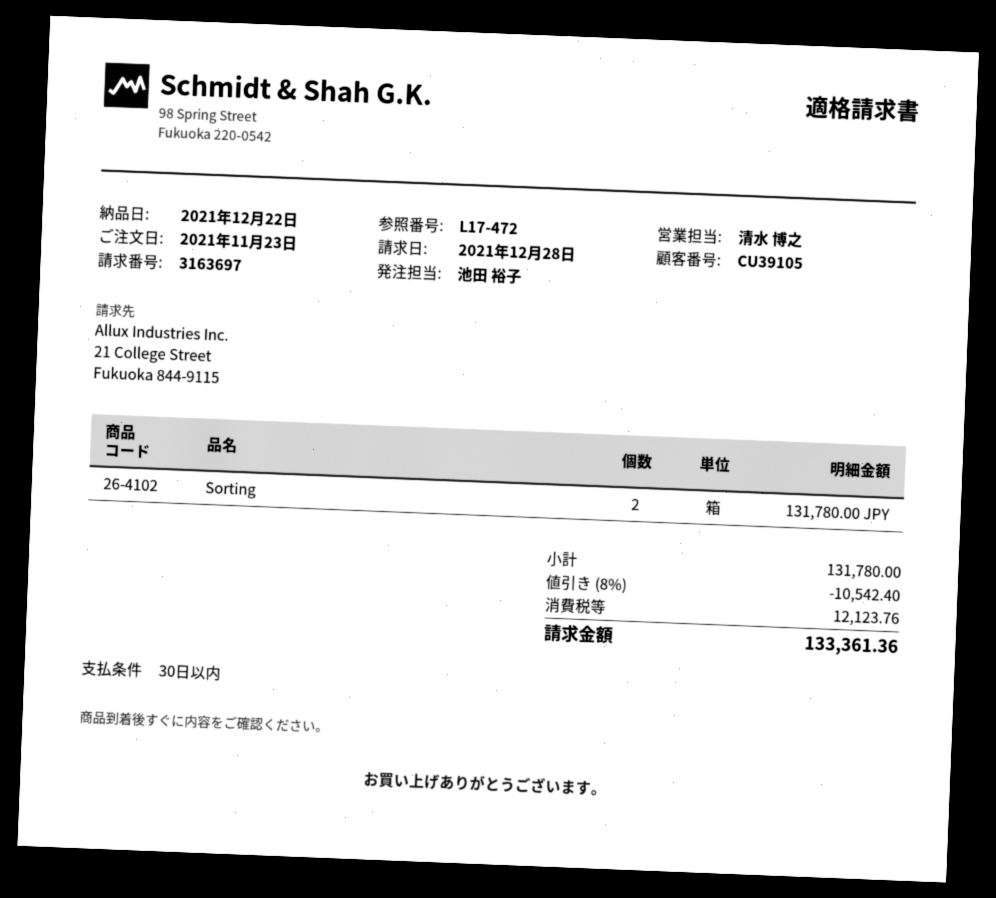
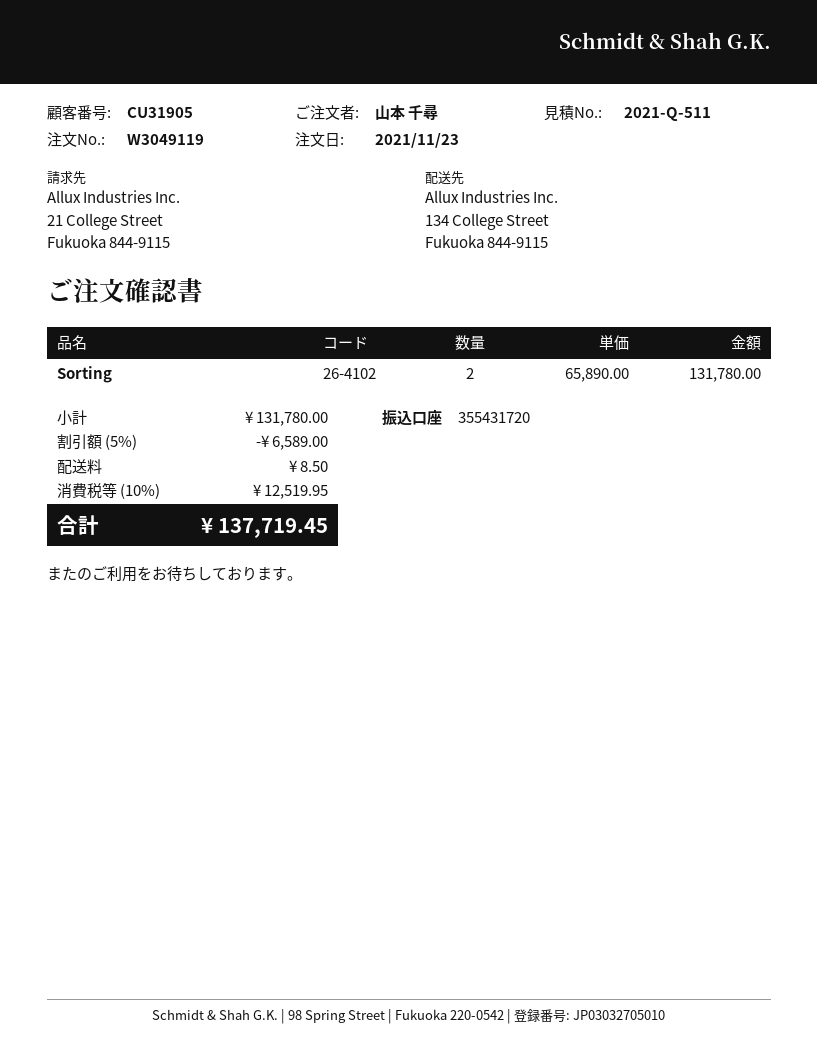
customer number: CU39105 -> CU31905
ordered by: 池田 裕子 -> 山本 千尋
discount: 8% = 10542.40 -> 5% = 6589.00
shipping: none -> 8.50
tax: 12123.76 -> 12519.95
total: 133361.36 -> 137719.45

